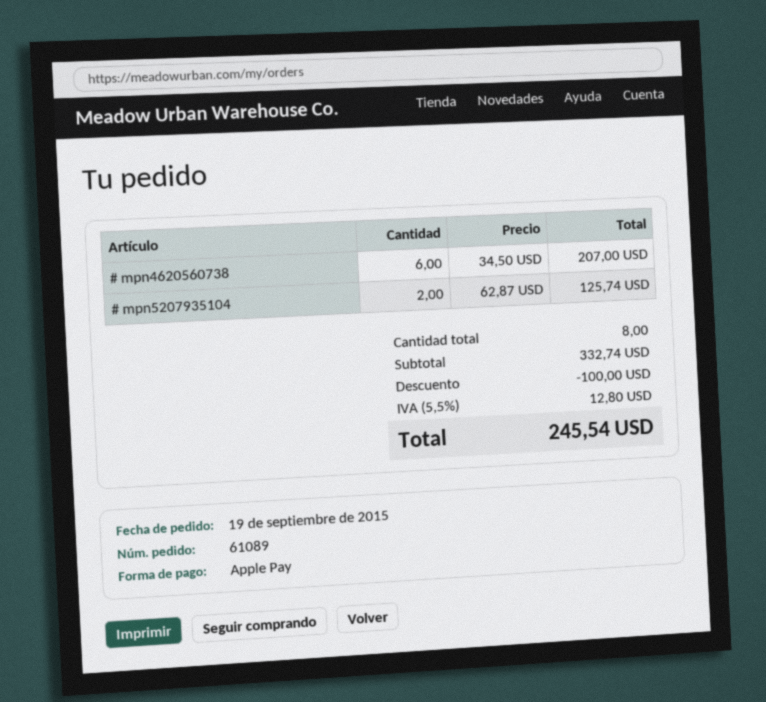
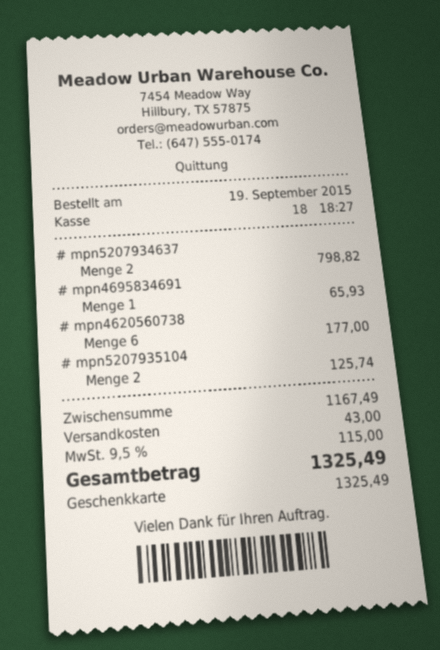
payment method: Apple Pay -> gift card
# mpn4620560738: 6 for 207.00 -> 6 for 177.00
# mpn5207934637: none -> 2 for 798.82
# mpn4695834691: none -> 1 for 65.93
subtotal: 332.74 -> 1167.49
discount: 100.00 -> none
shipping: none -> 43.00
tax: 5.5% = 12.80 -> 9.5% = 115.00
total: 245.54 -> 1325.49

